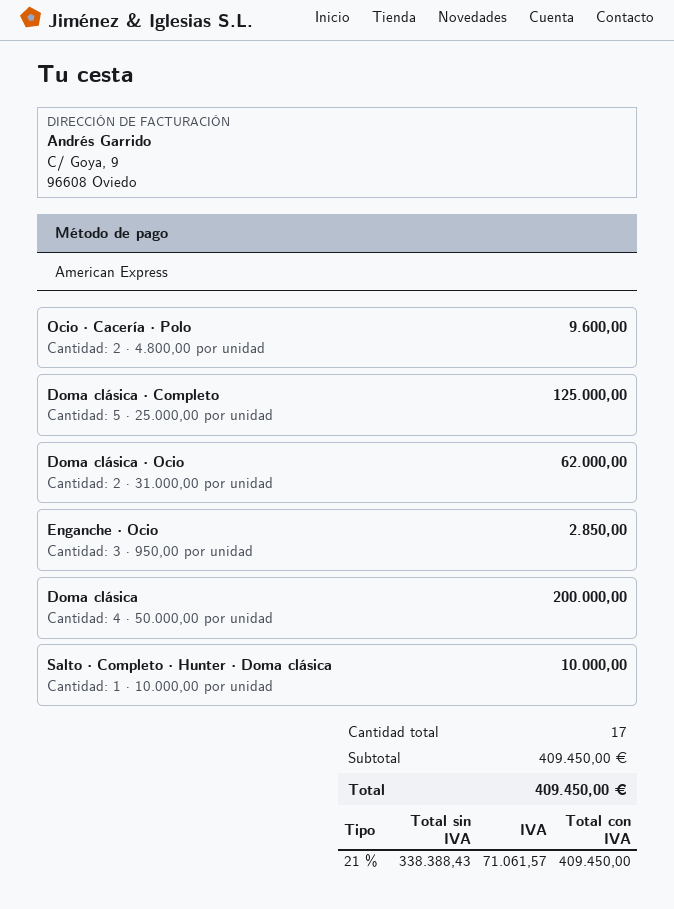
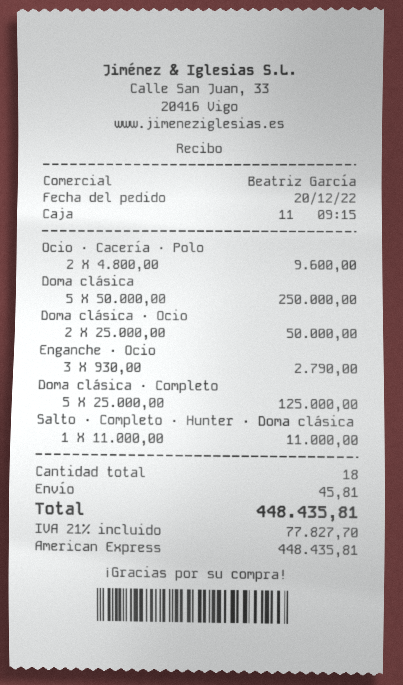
Doma clásica · Ocio: 2 x 31000.00 = 62000.00 -> 2 x 25000.00 = 50000.00
Enganche · Ocio: 3 x 950.00 = 2850.00 -> 3 x 930.00 = 2790.00
Doma clásica: 4 x 50000.00 = 200000.00 -> 5 x 50000.00 = 250000.00
Salto · Completo · Hunter · Doma clásica: 1 x 10000.00 = 10000.00 -> 1 x 11000.00 = 11000.00
total quantity: 17 -> 18
shipping: none -> 45.81
tax: 21% = 71061.57 -> 21% = 77827.70
total: 409450.00 -> 448435.81

